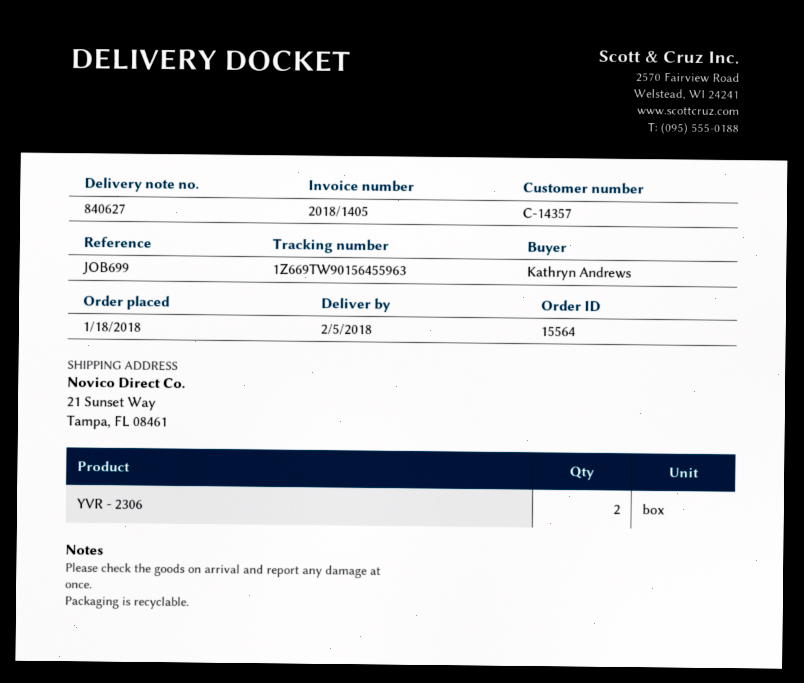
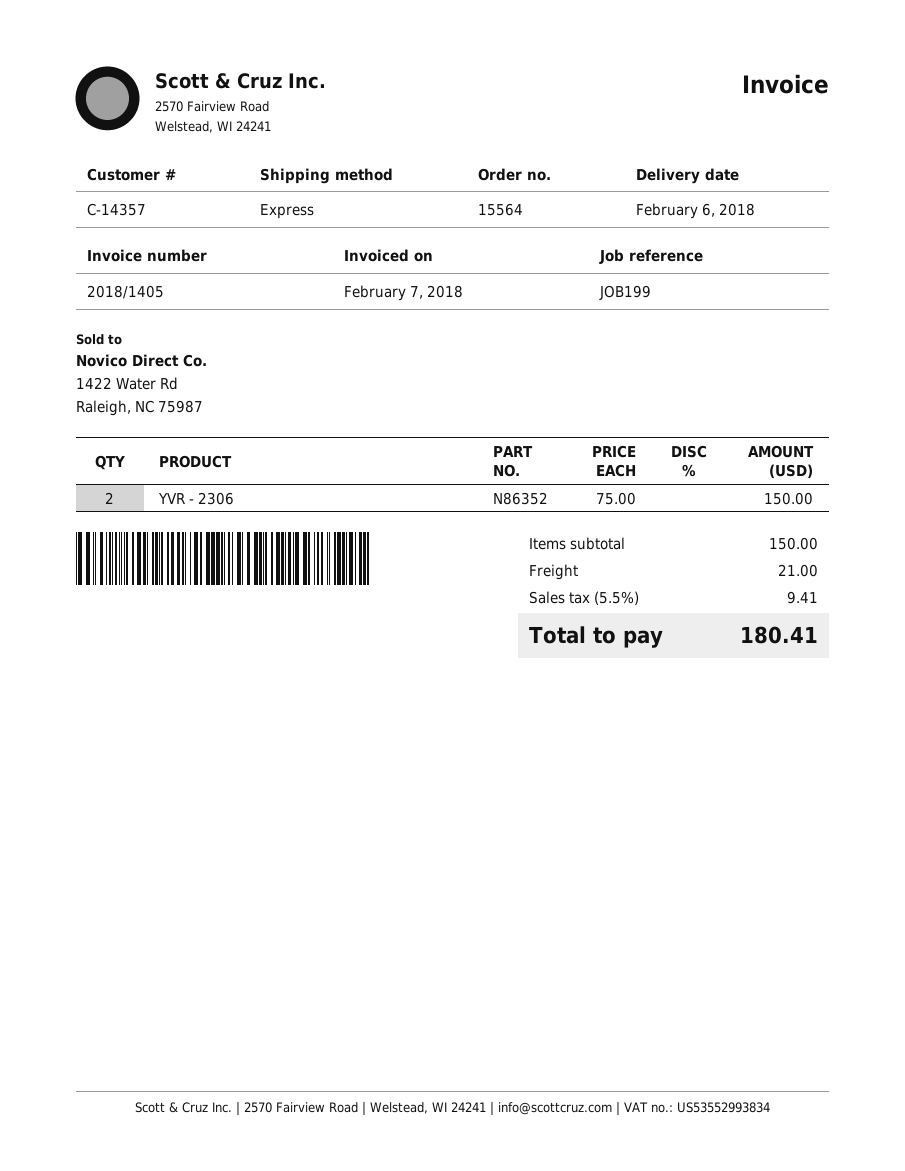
delivery date: 2018-02-05 -> 2018-02-06
reference: JOB699 -> JOB199

